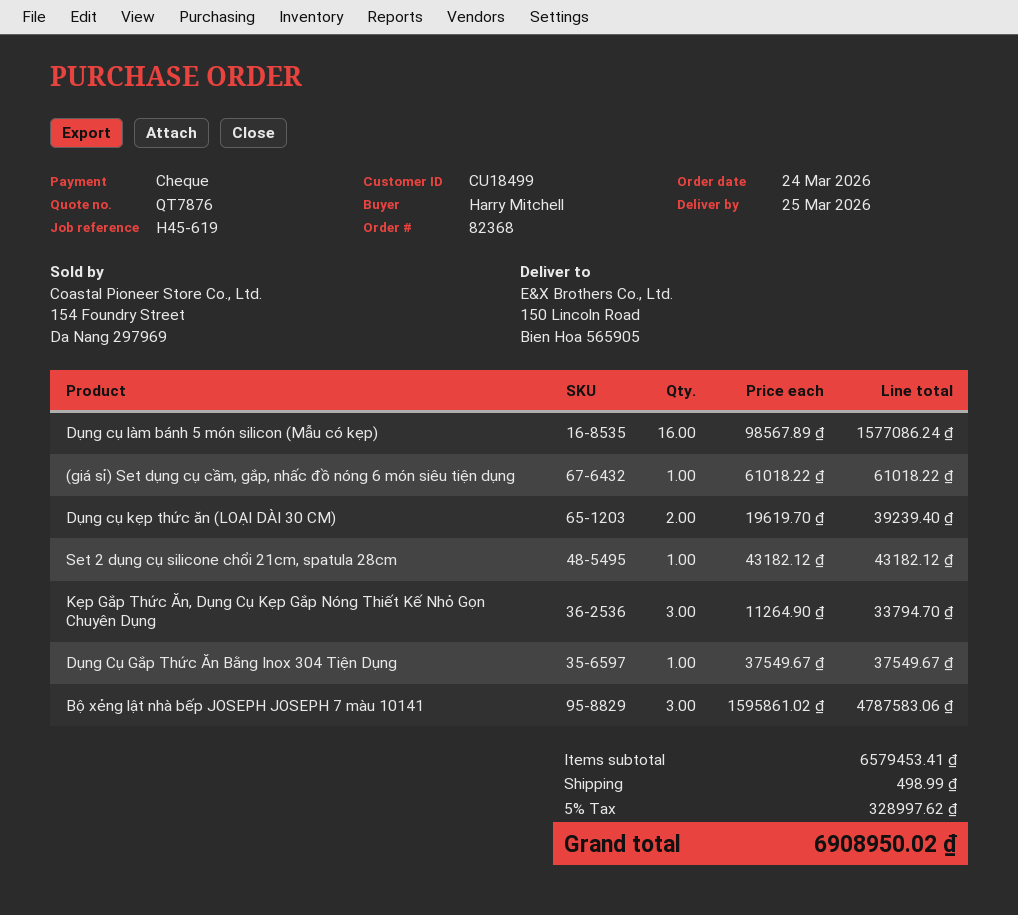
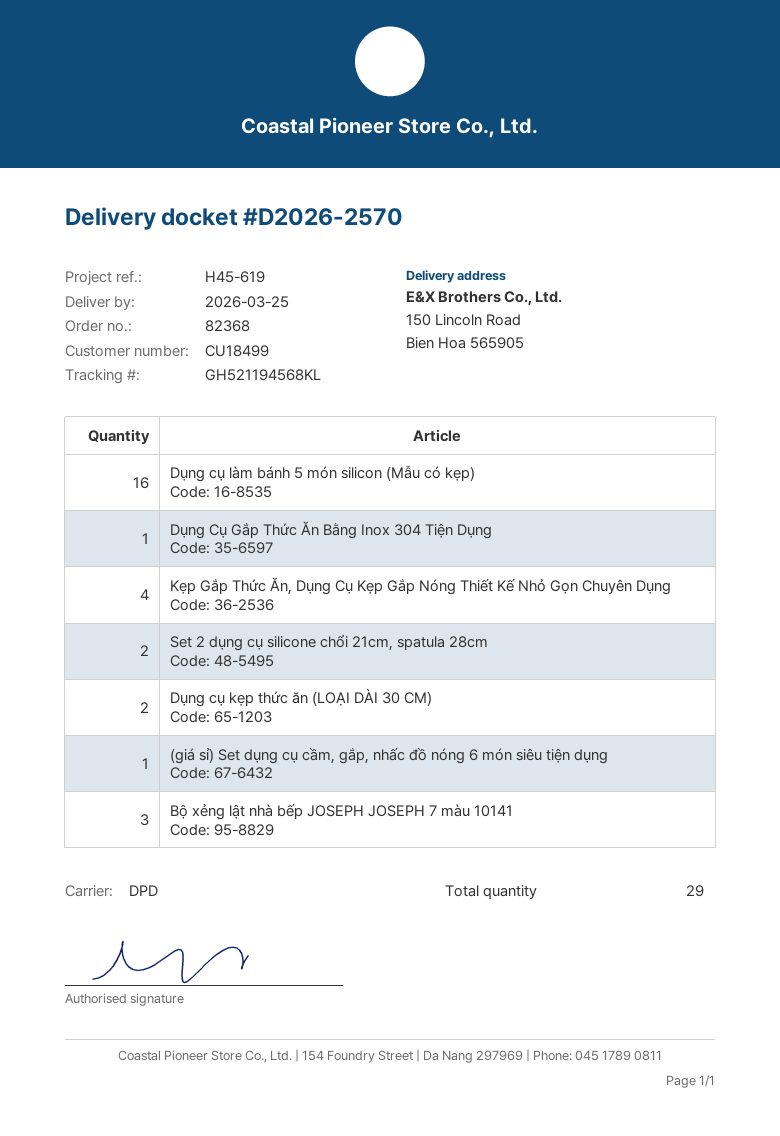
Set 2 dụng cụ silicone chổi 21cm, spatula 28cm: 1 -> 2
Kẹp Gắp Thức Ăn, Dụng Cụ Kẹp Gắp Nóng Thiết Kế Nhỏ Gọn Chuyên Dụng: 3 -> 4

